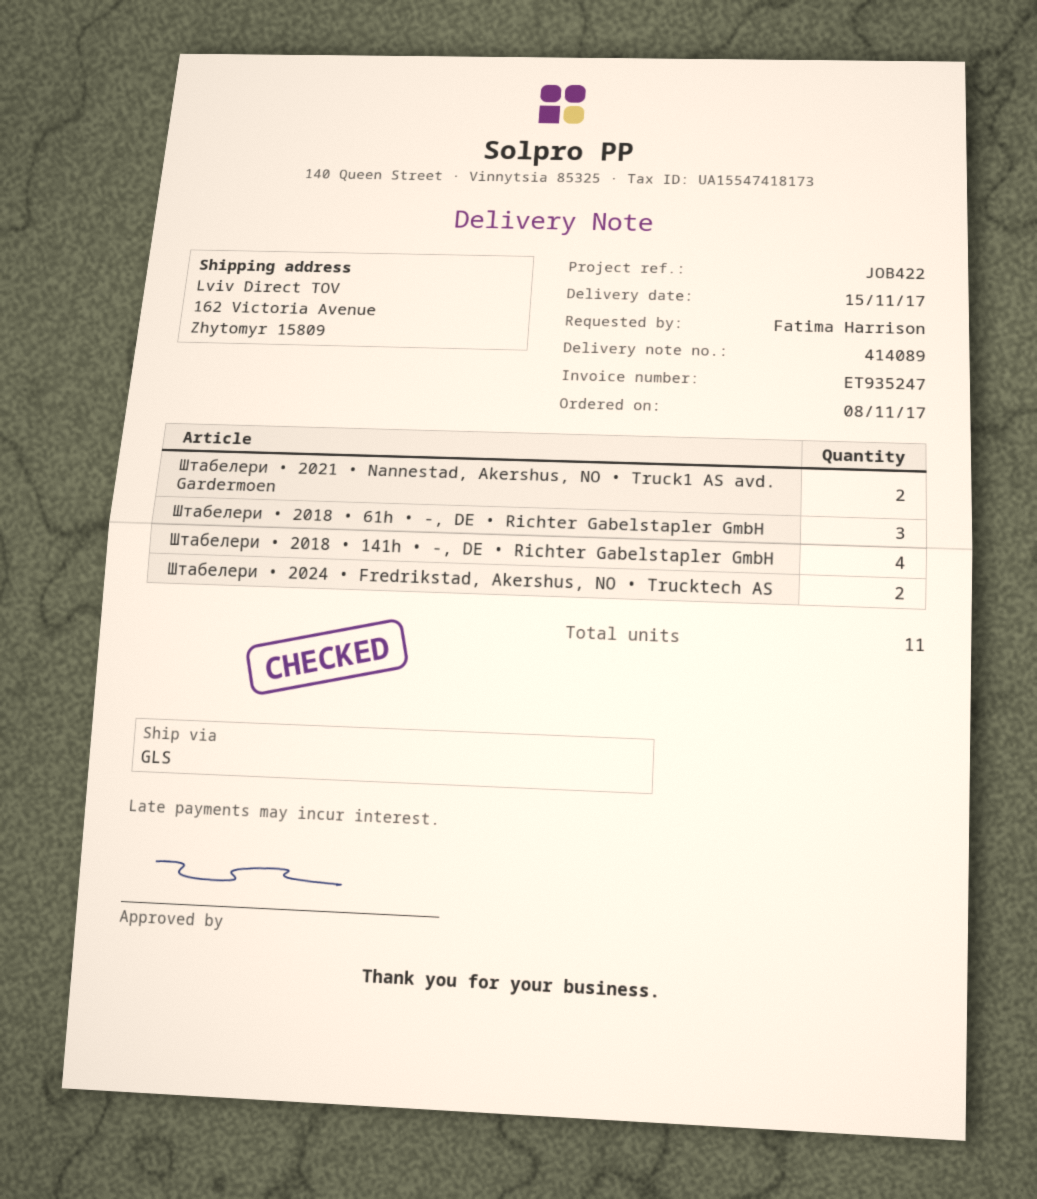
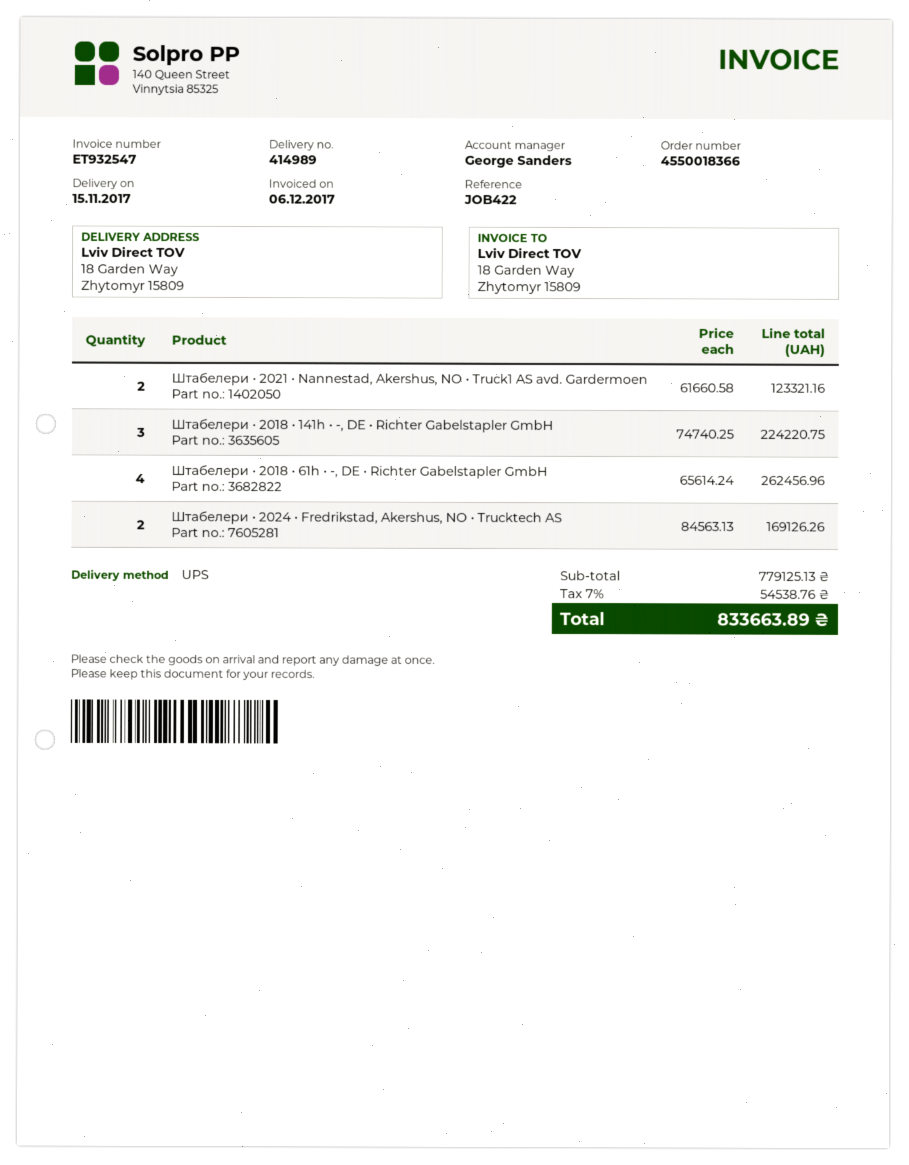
delivery note number: 414089 -> 414989
invoice number: ET935247 -> ET932547
shipping method: GLS -> UPS
ship to: 162 Victoria Avenue, Zhytomyr 15809 -> 18 Garden Way, Zhytomyr 15809
Штабелери • 2018 • 61h • -, DE • Richter Gabelstapler GmbH: 3 -> 4
Штабелери • 2018 • 141h • -, DE • Richter Gabelstapler GmbH: 4 -> 3

